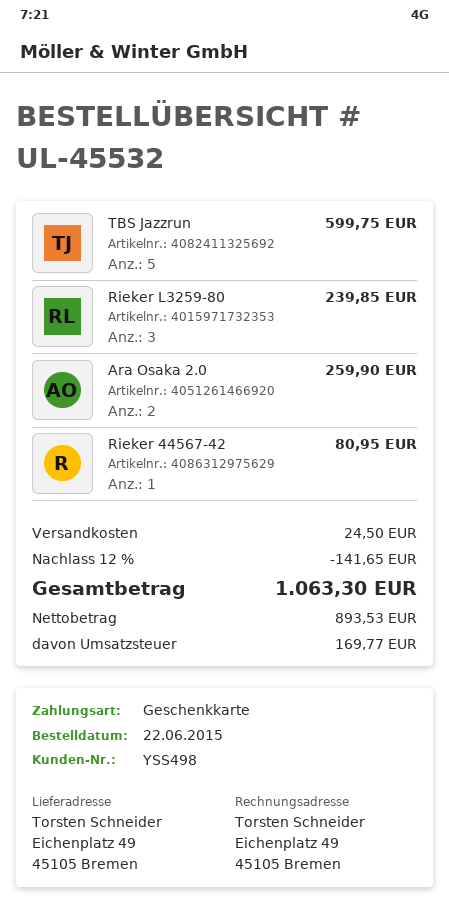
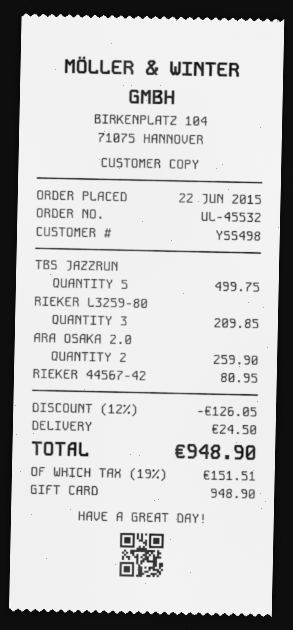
TBS Jazzrun: 5 for 599.75 -> 5 for 499.75
Rieker L3259-80: 3 for 239.85 -> 3 for 209.85
discount: 12% = 141.65 -> 12% = 126.05
tax: 169.77 -> 151.51
total: 1063.30 -> 948.90

